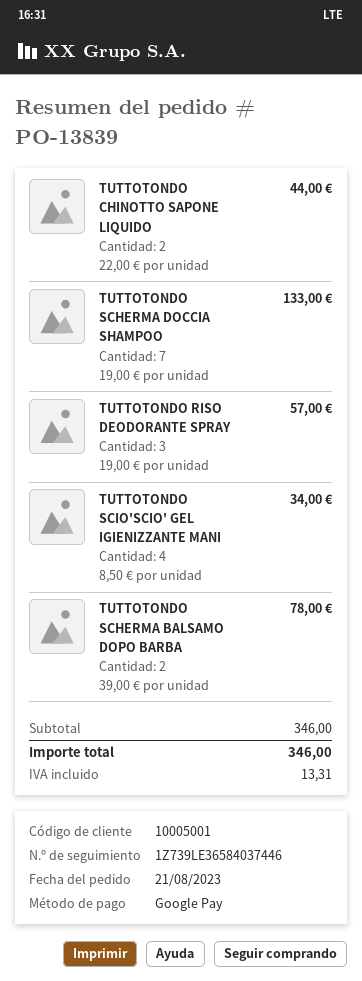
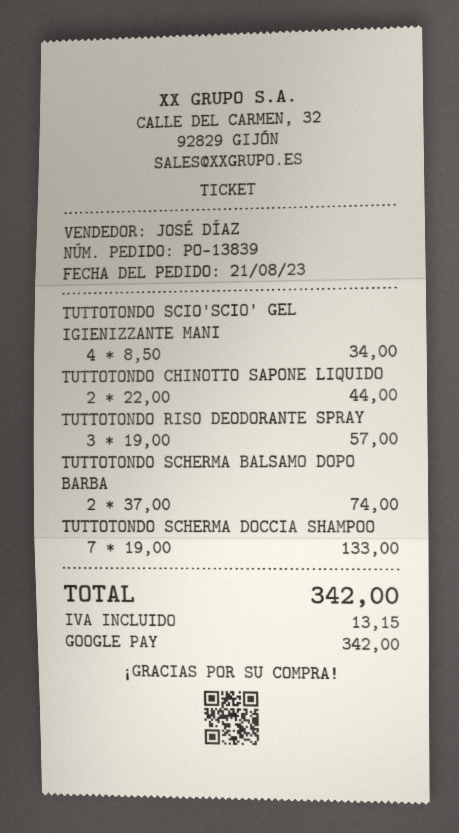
TUTTOTONDO SCHERMA BALSAMO DOPO BARBA: 2 x 39.00 = 78.00 -> 2 x 37.00 = 74.00
tax: 13.31 -> 13.15
total: 346.00 -> 342.00

